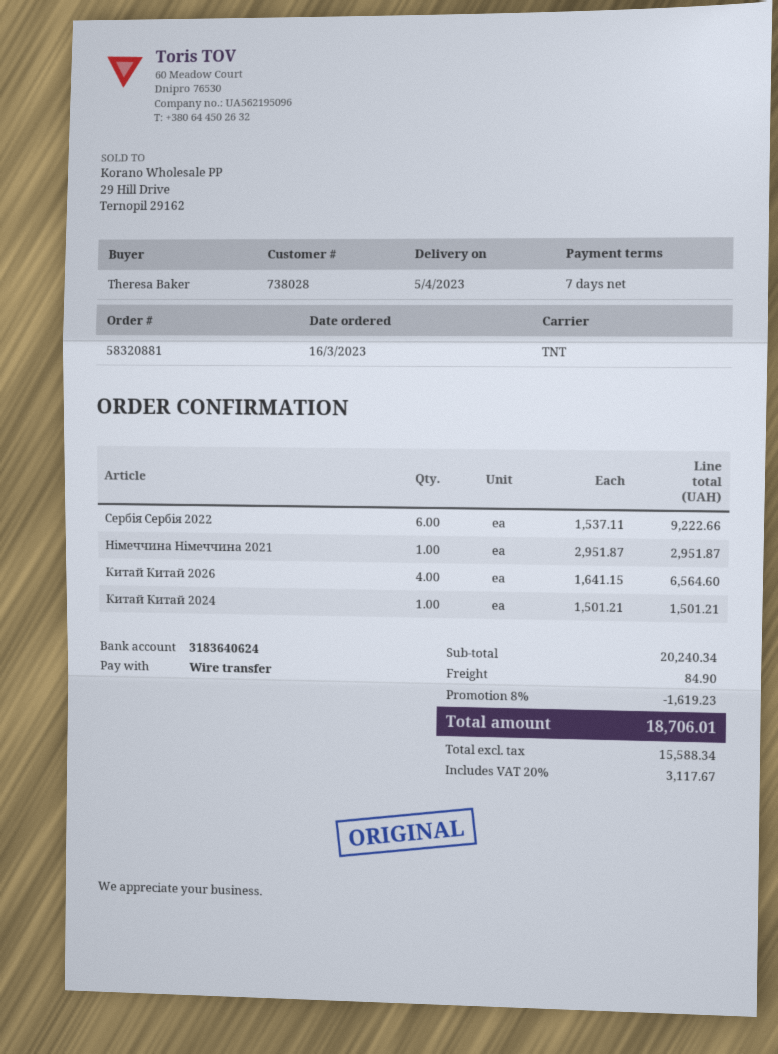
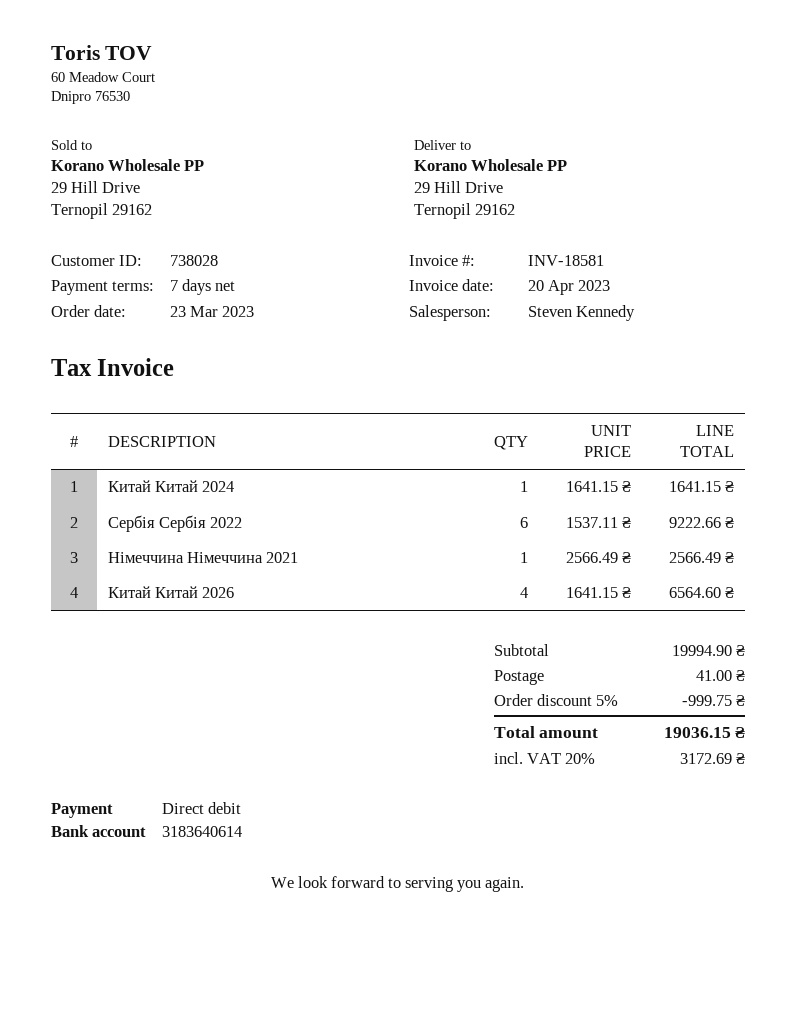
order date: 2023-03-16 -> 2023-03-23
payment method: bank transfer -> direct debit
bank account: 3183640624 -> 3183640614
Німеччина Німеччина 2021: 1 x 2951.87 = 2951.87 -> 1 x 2566.49 = 2566.49
Китай Китай 2024: 1 x 1501.21 = 1501.21 -> 1 x 1641.15 = 1641.15
subtotal: 20240.34 -> 19994.90
discount: 8% = 1619.23 -> 5% = 999.75
shipping: 84.90 -> 41.00
tax: 20% = 3117.67 -> 20% = 3172.69
total: 18706.01 -> 19036.15

